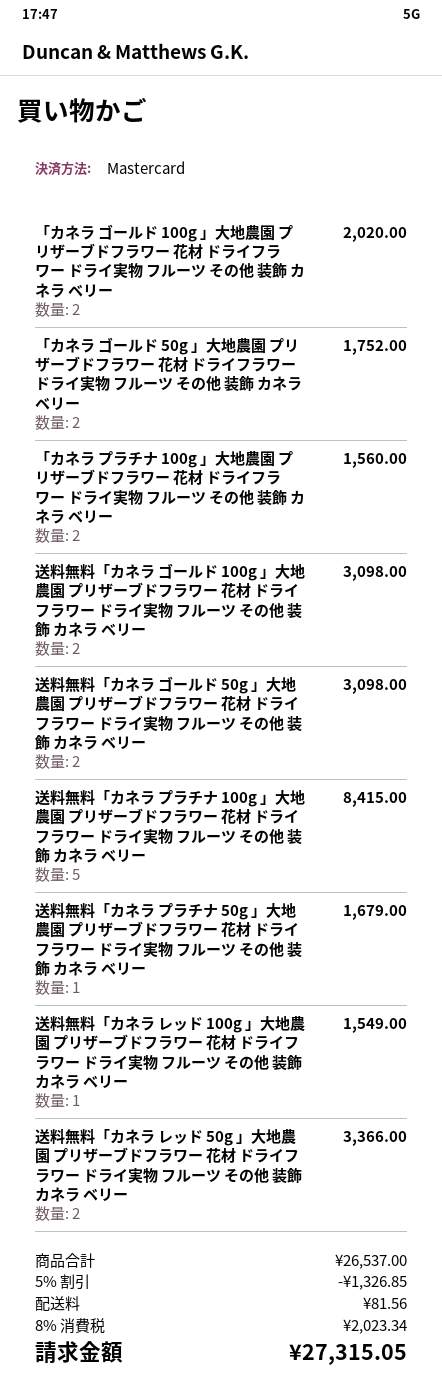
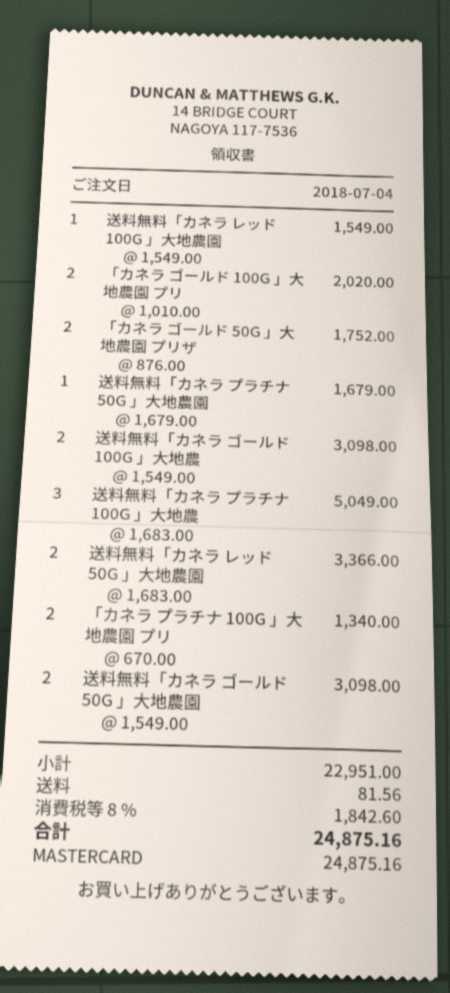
「カネラ プラチナ 100g 」大地農園 プリザーブドフラワー 花材 ドライフラワー ドライ実物 フルーツ その他 装飾 カネラ ベリー: 2 for 1560.00 -> 2 for 1340.00
送料無料「カネラ プラチナ 100g 」大地農園 プリザーブドフラワー 花材 ドライフラワー ドライ実物 フルーツ その他 装飾 カネラ ベリー: 5 for 8415.00 -> 3 for 5049.00
subtotal: 26537.00 -> 22951.00
discount: 5% = 1326.85 -> none
tax: 8% = 2023.34 -> 8% = 1842.60
total: 27315.05 -> 24875.16

